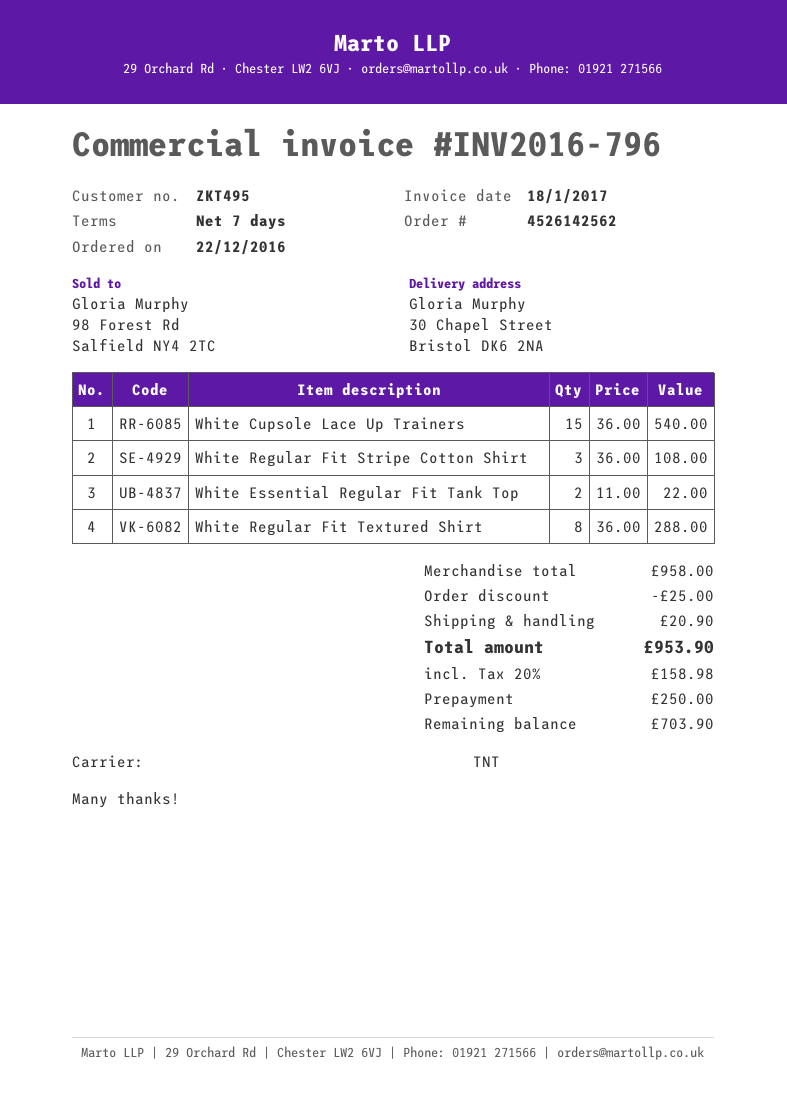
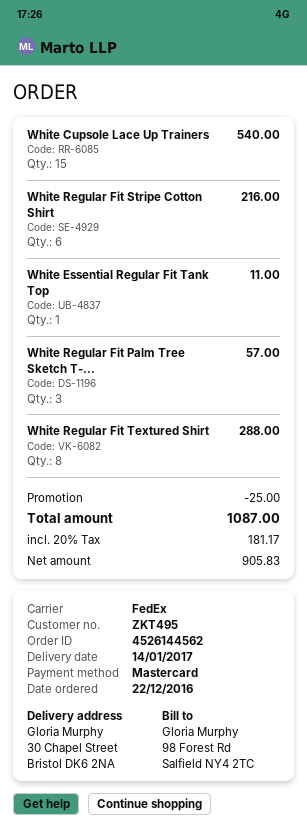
order number: 4526142562 -> 4526144562
shipping method: TNT -> FedEx
White Regular Fit Stripe Cotton Shirt: 3 for 108.00 -> 6 for 216.00
White Essential Regular Fit Tank Top: 2 for 22.00 -> 1 for 11.00
White Regular Fit Palm Tree Sketch T-...: none -> 3 for 57.00
shipping: 20.90 -> none
tax: 20% = 158.98 -> 20% = 181.17
total: 953.90 -> 1087.00

